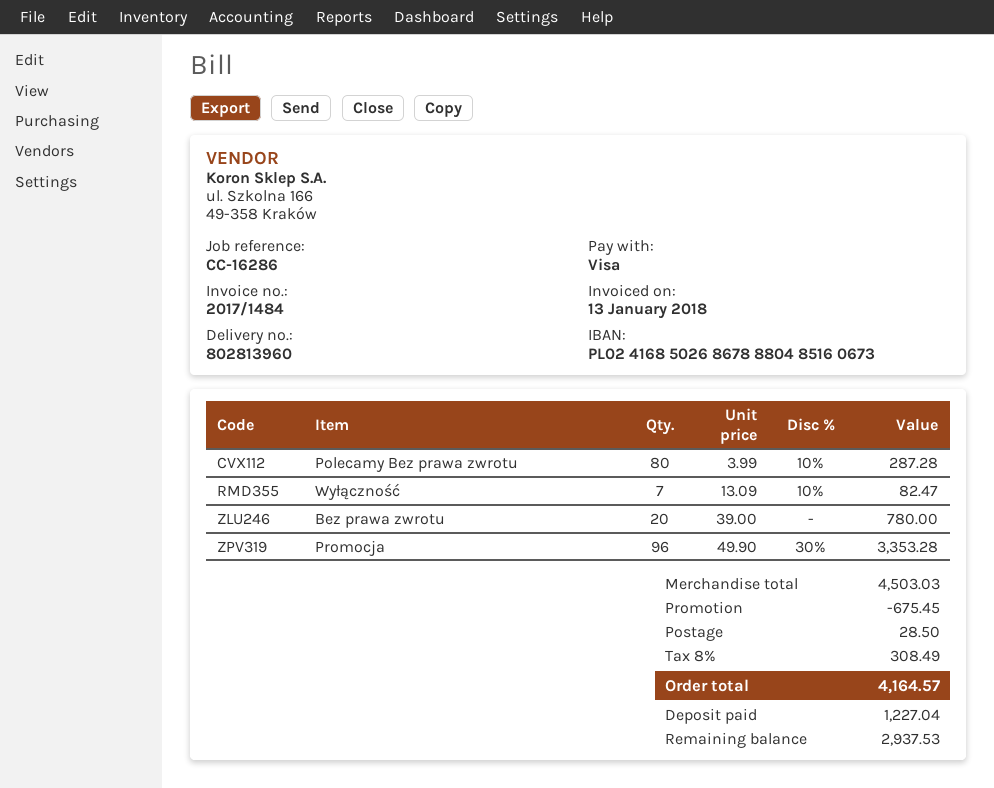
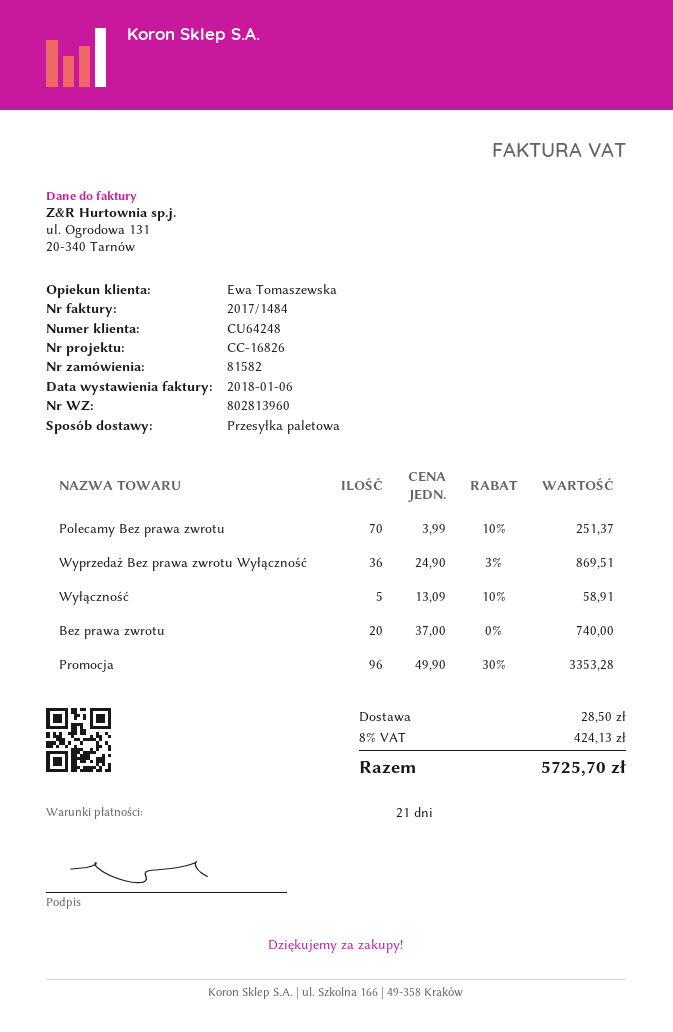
invoice date: 2018-01-13 -> 2018-01-06
reference: CC-16286 -> CC-16826
Polecamy Bez prawa zwrotu: 80 x 3.99 - 10% = 287.28 -> 70 x 3.99 - 10% = 251.37
Wyłączność: 7 x 13.09 - 10% = 82.47 -> 5 x 13.09 - 10% = 58.91
Bez prawa zwrotu: 20 x 39.00 = 780.00 -> 20 x 37.00 = 740.00
Wyprzedaż Bez prawa zwrotu Wyłączność: none -> 36 x 24.90 - 3% = 869.51
discount: 675.45 -> none
tax: 8% = 308.49 -> 8% = 424.13
total: 4164.57 -> 5725.70

